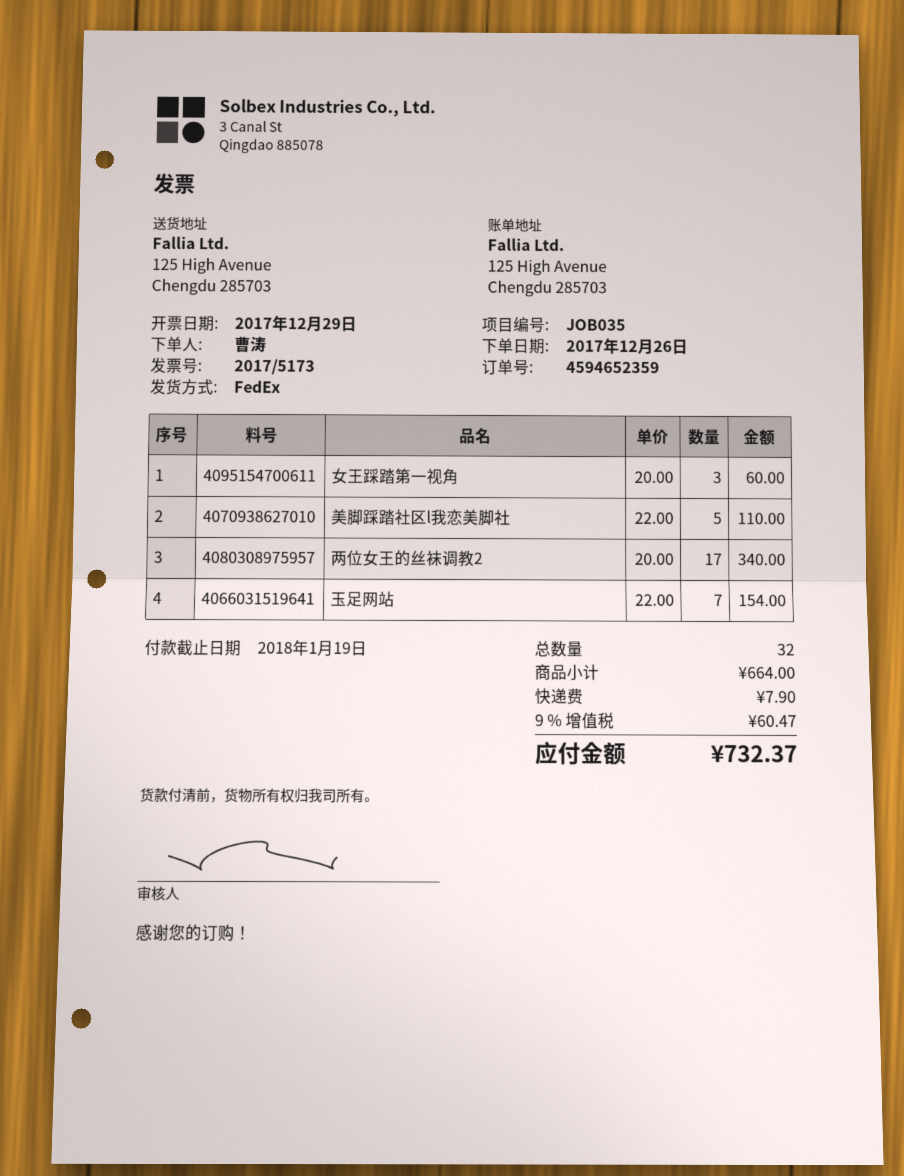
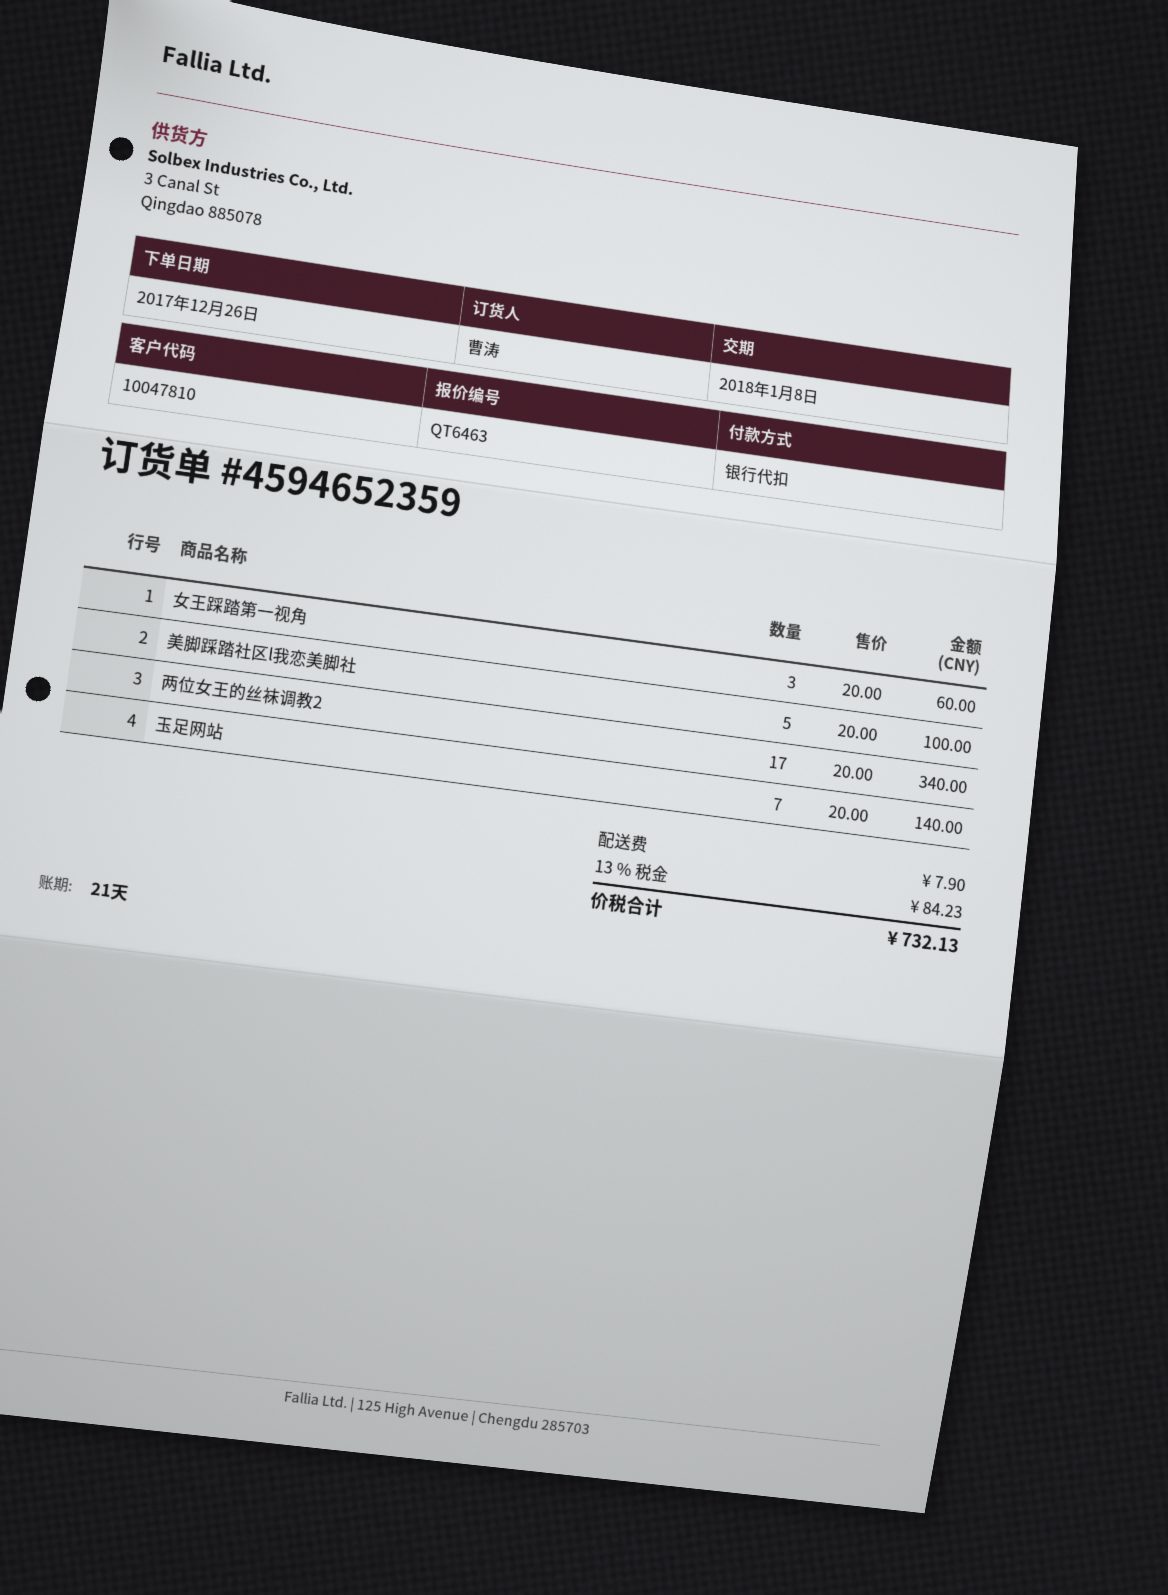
美脚踩踏社区l我恋美脚社: 5 x 22.00 = 110.00 -> 5 x 20.00 = 100.00
玉足网站: 7 x 22.00 = 154.00 -> 7 x 20.00 = 140.00
tax: 9% = 60.47 -> 13% = 84.23
total: 732.37 -> 732.13

